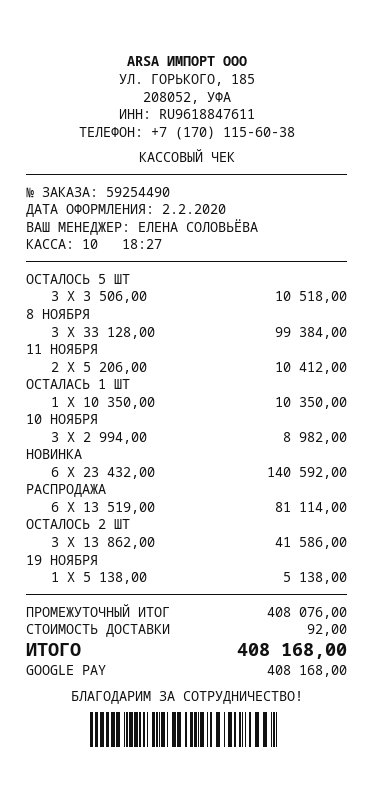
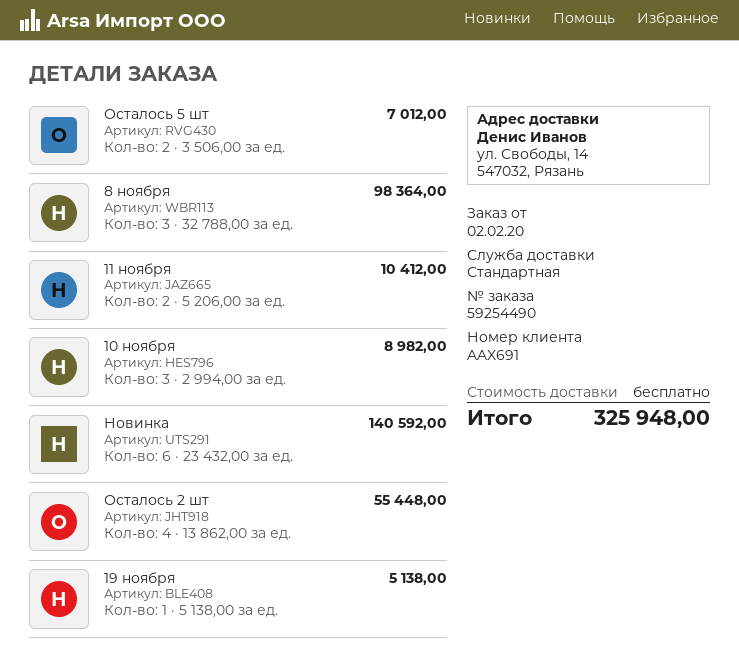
ОСТАЛОСЬ 5 ШТ: 3 x 3506.00 = 10518.00 -> 2 x 3506.00 = 7012.00
8 НОЯБРЯ: 3 x 33128.00 = 99384.00 -> 3 x 32788.00 = 98364.00
ОСТАЛАСЬ 1 ШТ: 1 x 10350.00 = 10350.00 -> none
РАСПРОДАЖА: 6 x 13519.00 = 81114.00 -> none
ОСТАЛОСЬ 2 ШТ: 3 x 13862.00 = 41586.00 -> 4 x 13862.00 = 55448.00
shipping: 92.00 -> 0.00
total: 408168.00 -> 325948.00

